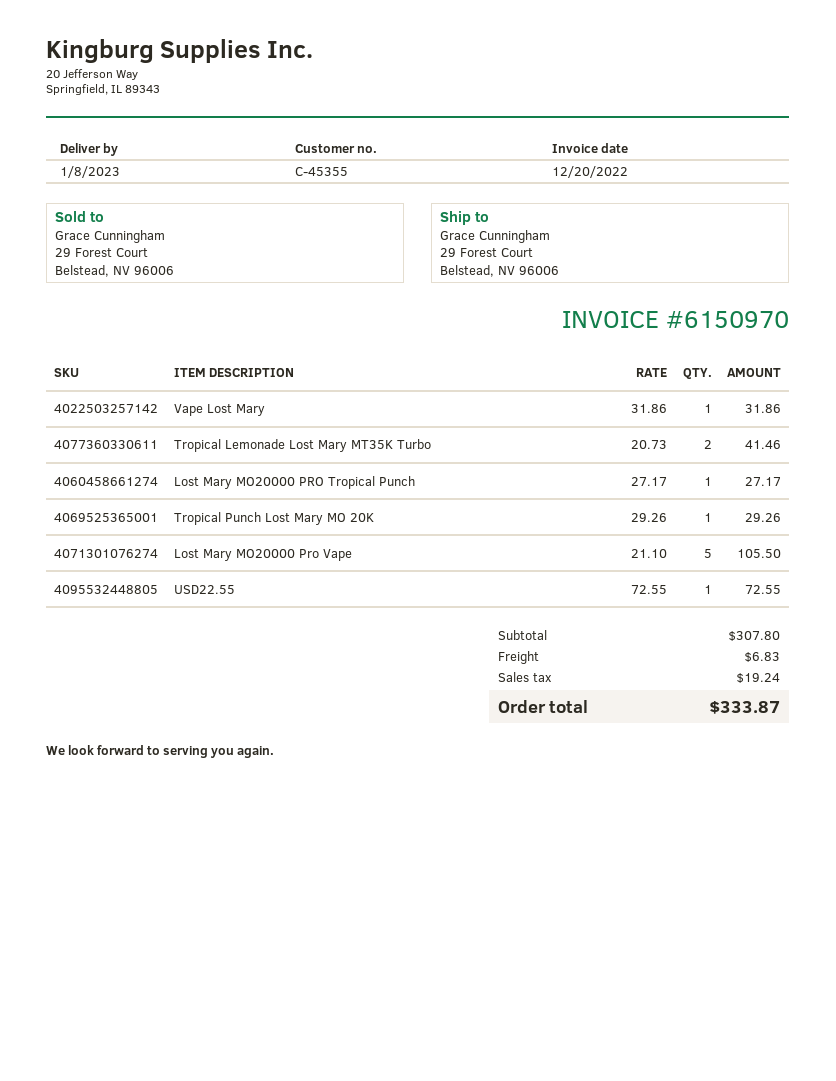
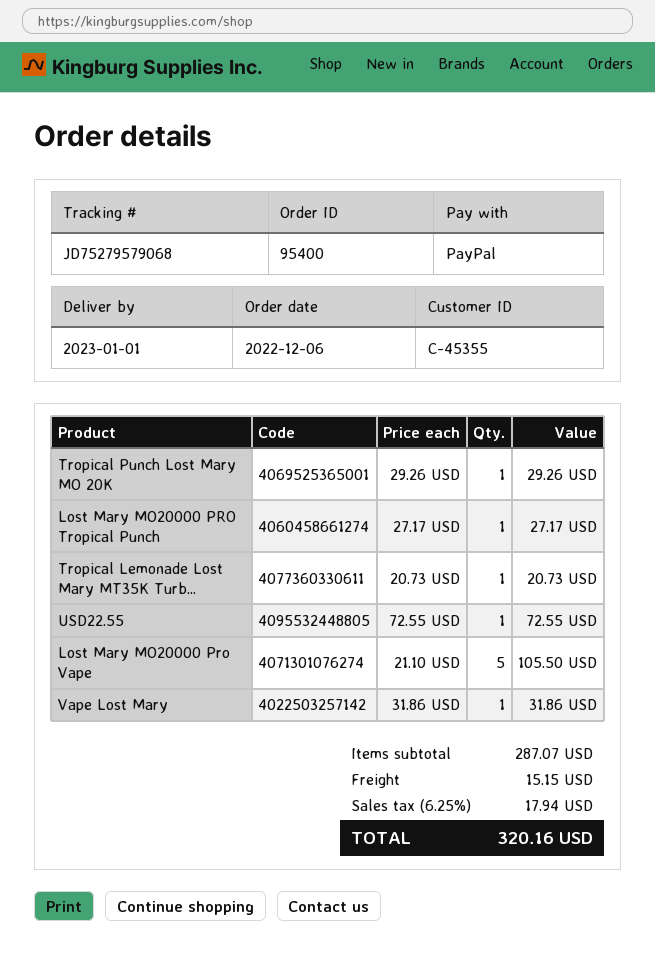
delivery date: 2023-01-08 -> 2023-01-01
Tropical Lemonade Lost Mary MT35K Turbo: 2 x 20.73 = 41.46 -> 1 x 20.73 = 20.73
subtotal: 307.80 -> 287.07
shipping: 6.83 -> 15.15
tax: 19.24 -> 17.94
total: 333.87 -> 320.16

